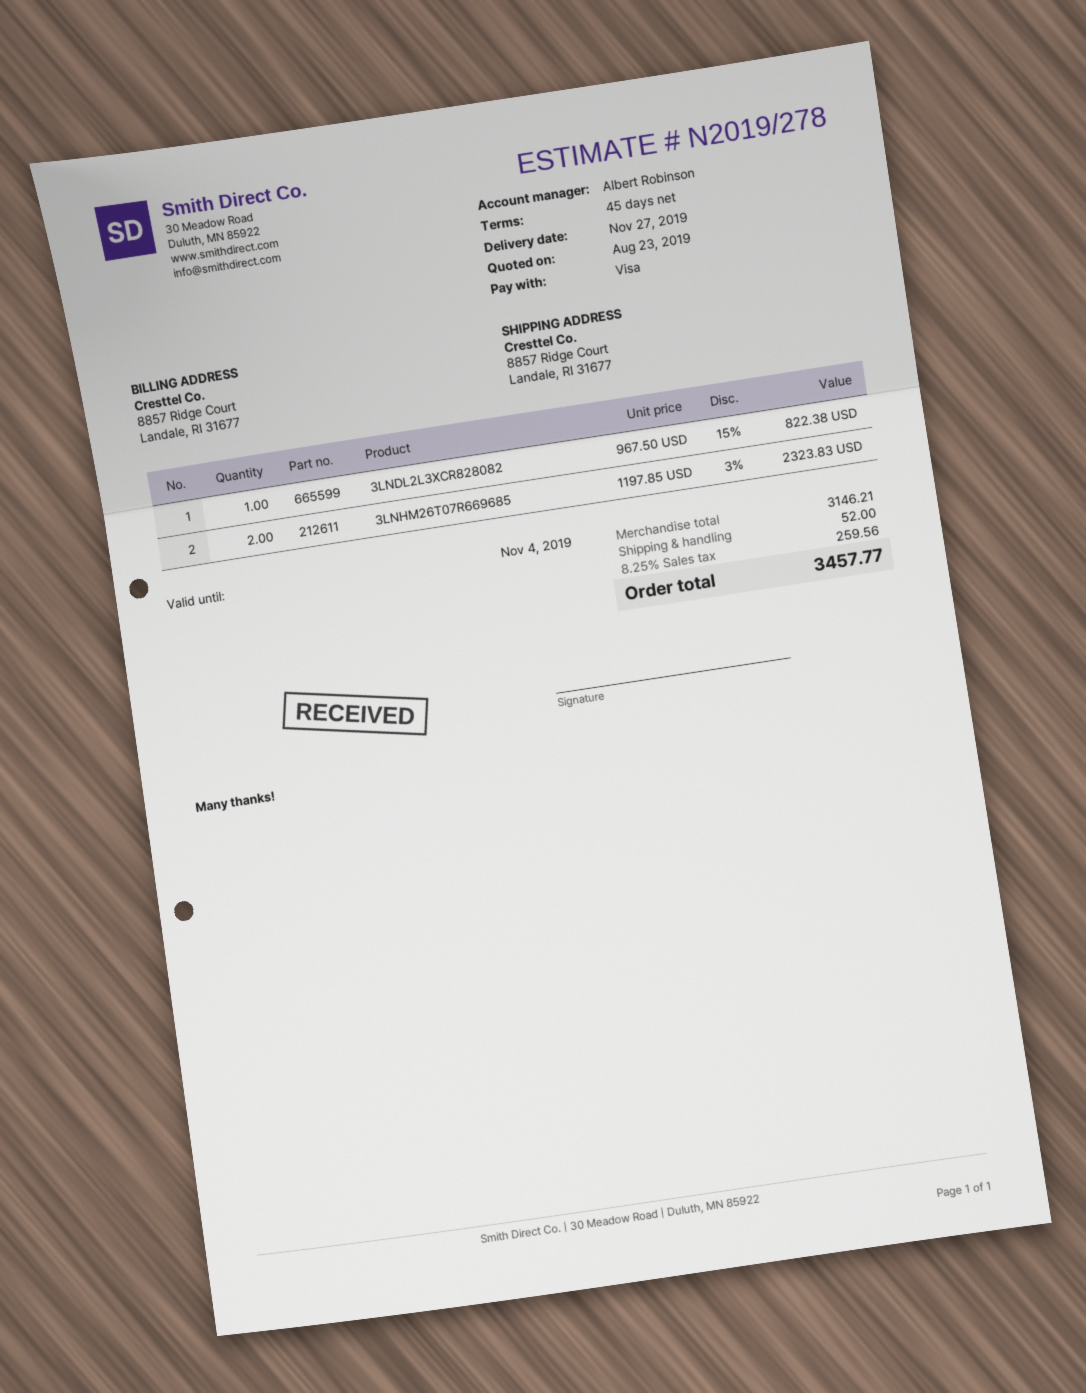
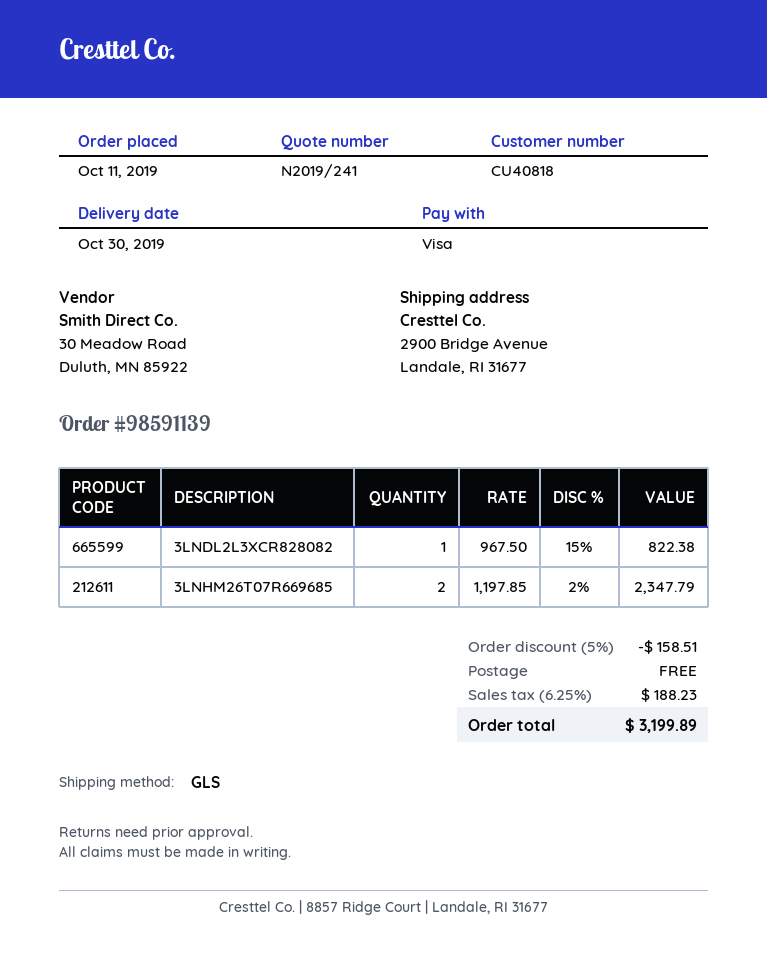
quote number: N2019/278 -> N2019/241
delivery date: 2019-11-27 -> 2019-10-30
ship to: 8857 Ridge Court, Landale, RI 31677 -> 2900 Bridge Avenue, Landale, RI 31677
3LNHM26T07R669685: 2 x 1197.85 - 3% = 2323.83 -> 2 x 1197.85 - 2% = 2347.79
discount: none -> 5% = 158.51
shipping: 52.00 -> 0.00
tax: 8.25% = 259.56 -> 6.25% = 188.23
total: 3457.77 -> 3199.89

